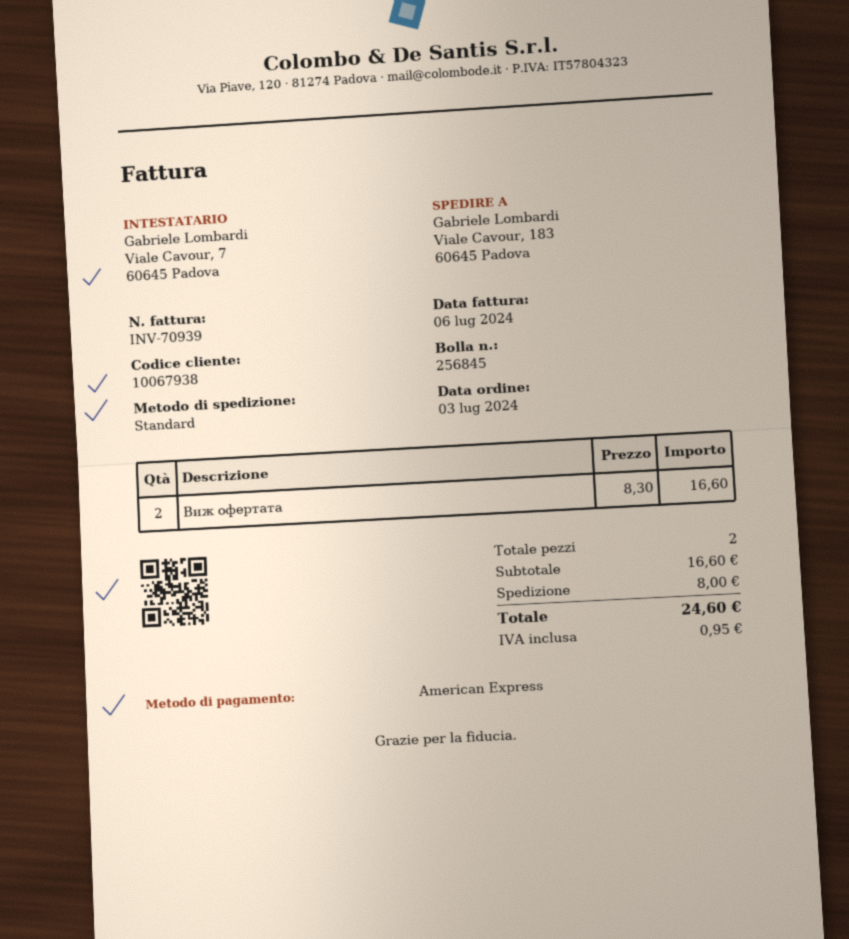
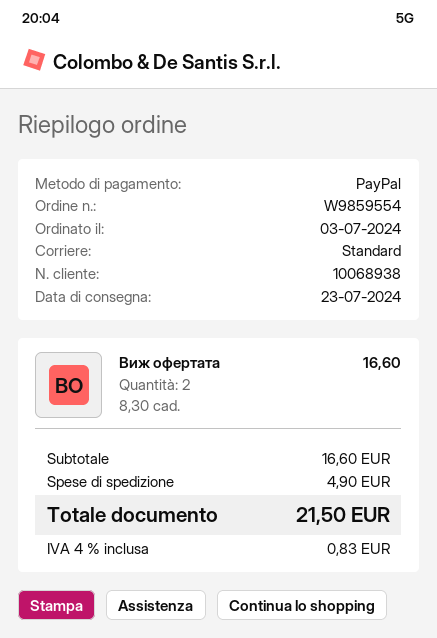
customer number: 10067938 -> 10068938
payment method: American Express -> PayPal
shipping: 8.00 -> 4.90
tax: 0.95 -> 0.83
total: 24.60 -> 21.50

